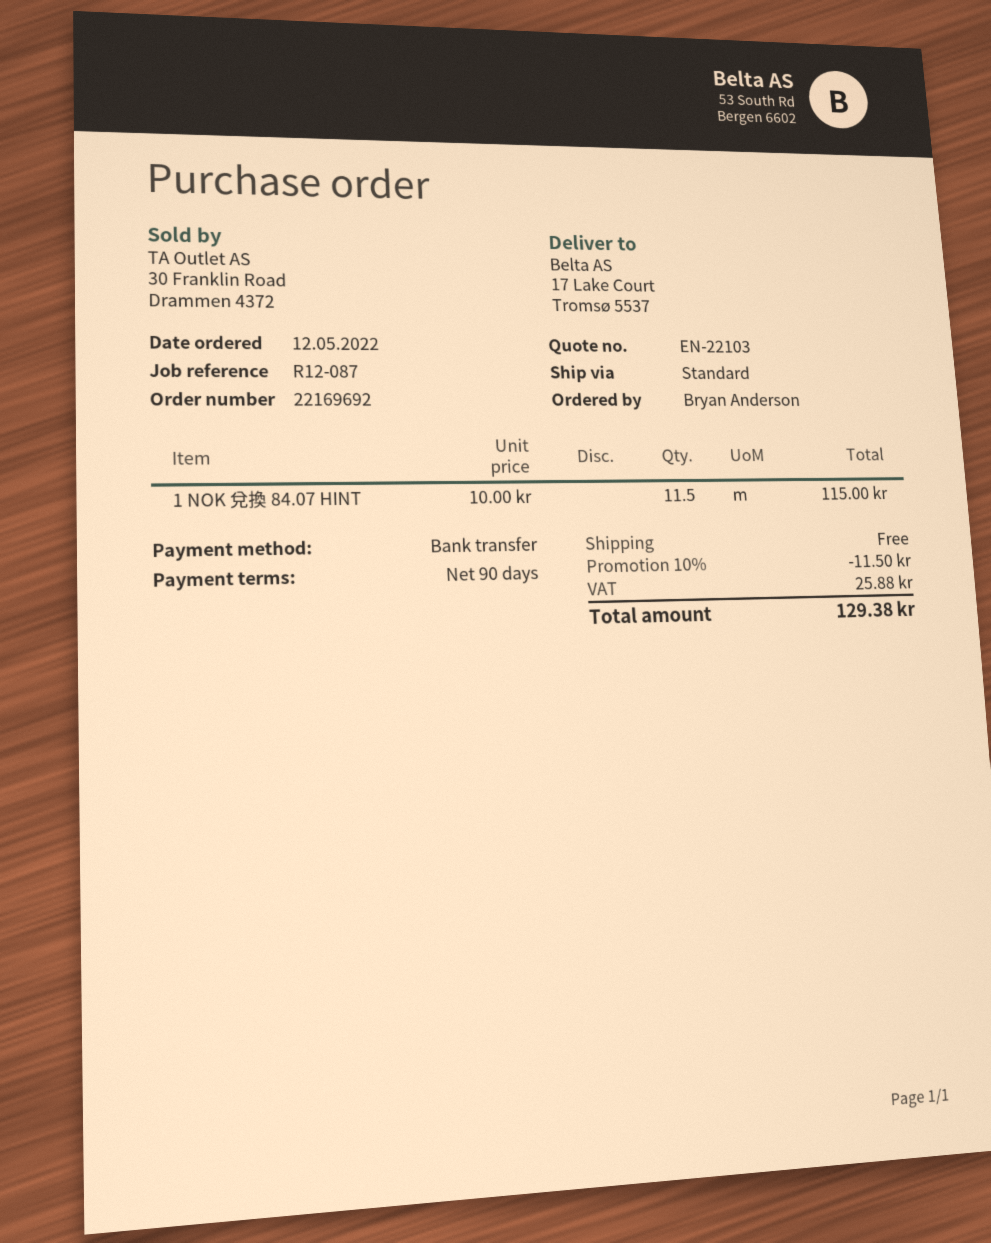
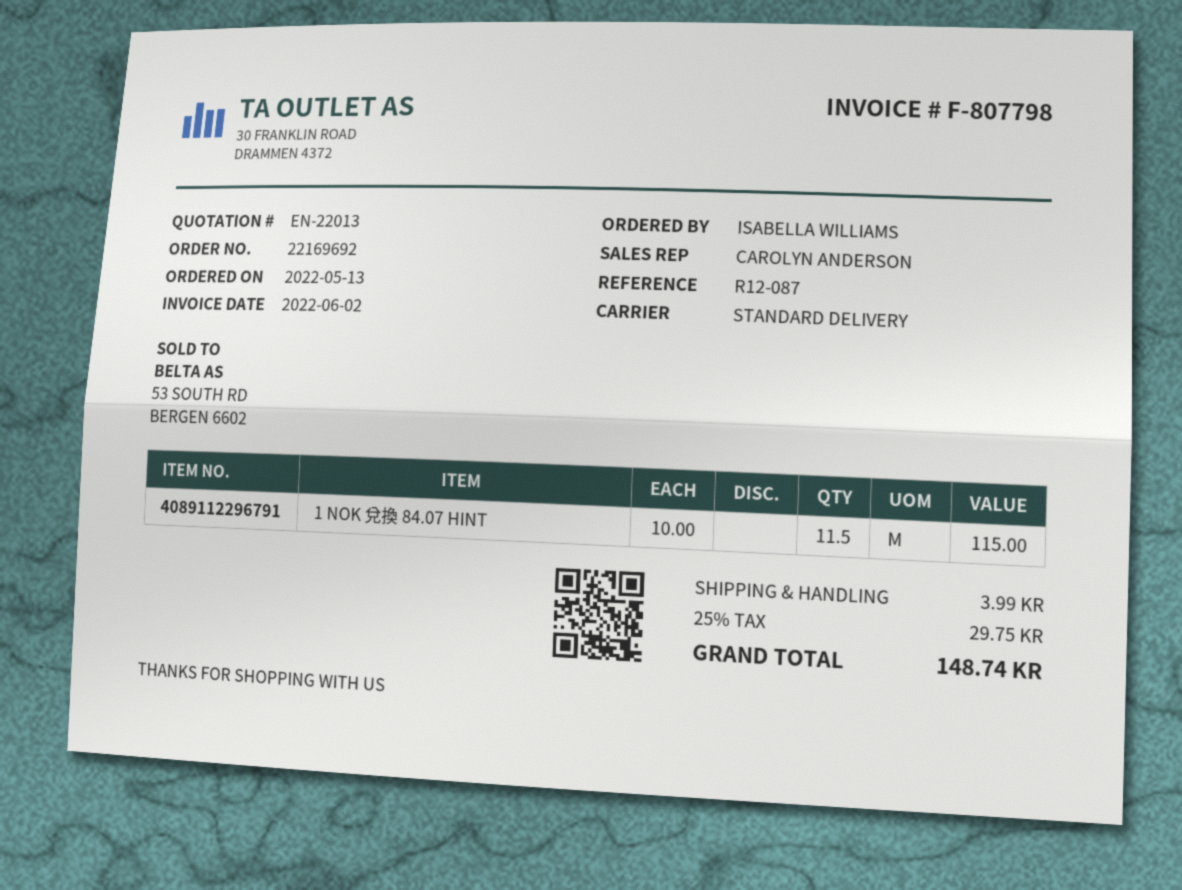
quote number: EN-22103 -> EN-22013
order date: 2022-05-12 -> 2022-05-13
ordered by: Bryan Anderson -> ISABELLA WILLIAMS
discount: 10% = 11.50 -> none
shipping: 0.00 -> 3.99
tax: 25.88 -> 29.75
total: 129.38 -> 148.74

